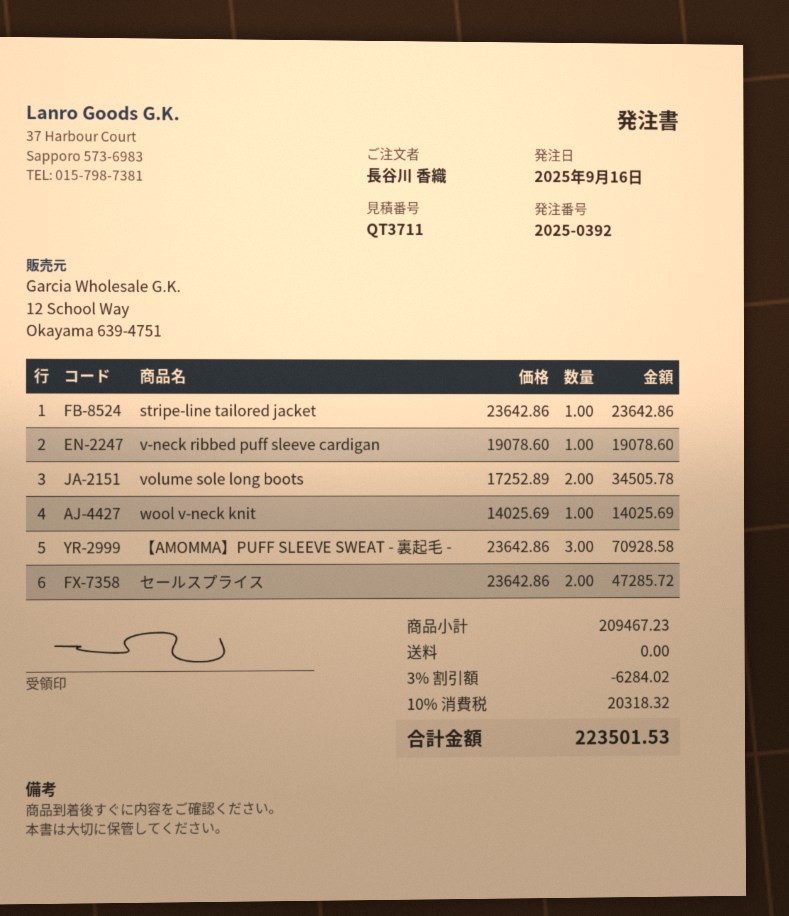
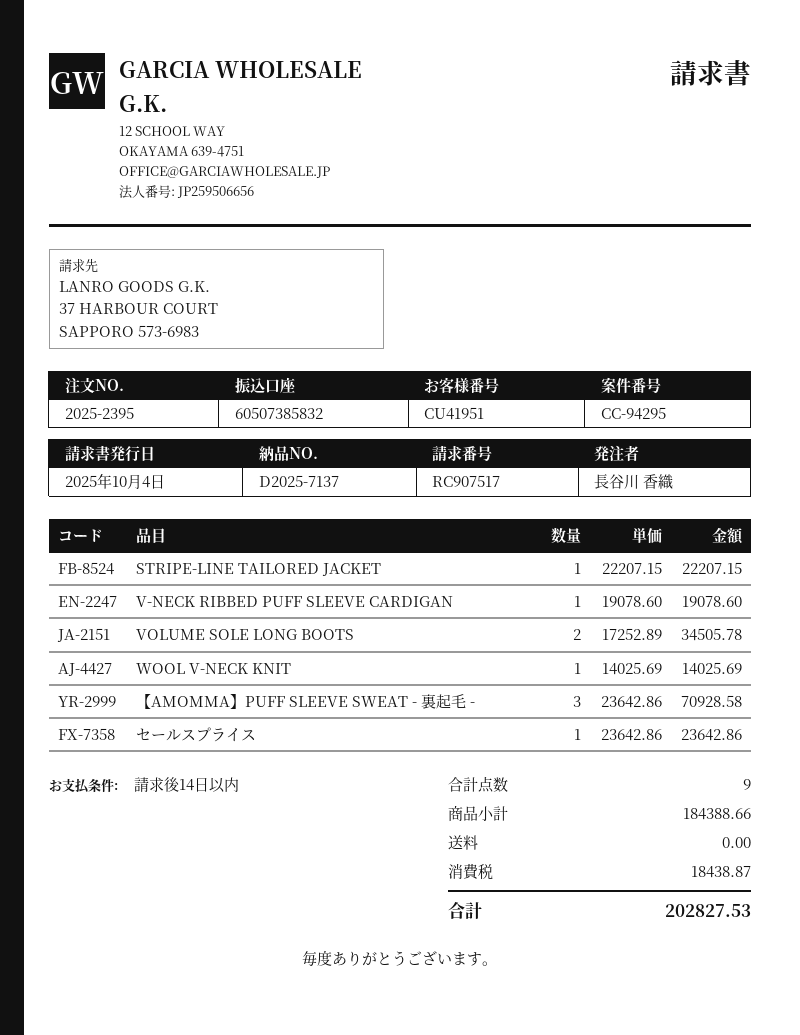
order number: 2025-0392 -> 2025-2395
stripe-line tailored jacket: 1 x 23642.86 = 23642.86 -> 1 x 22207.15 = 22207.15
セールスプライス: 2 x 23642.86 = 47285.72 -> 1 x 23642.86 = 23642.86
subtotal: 209467.23 -> 184388.66
discount: 3% = 6284.02 -> none
tax: 20318.32 -> 18438.87
total: 223501.53 -> 202827.53

